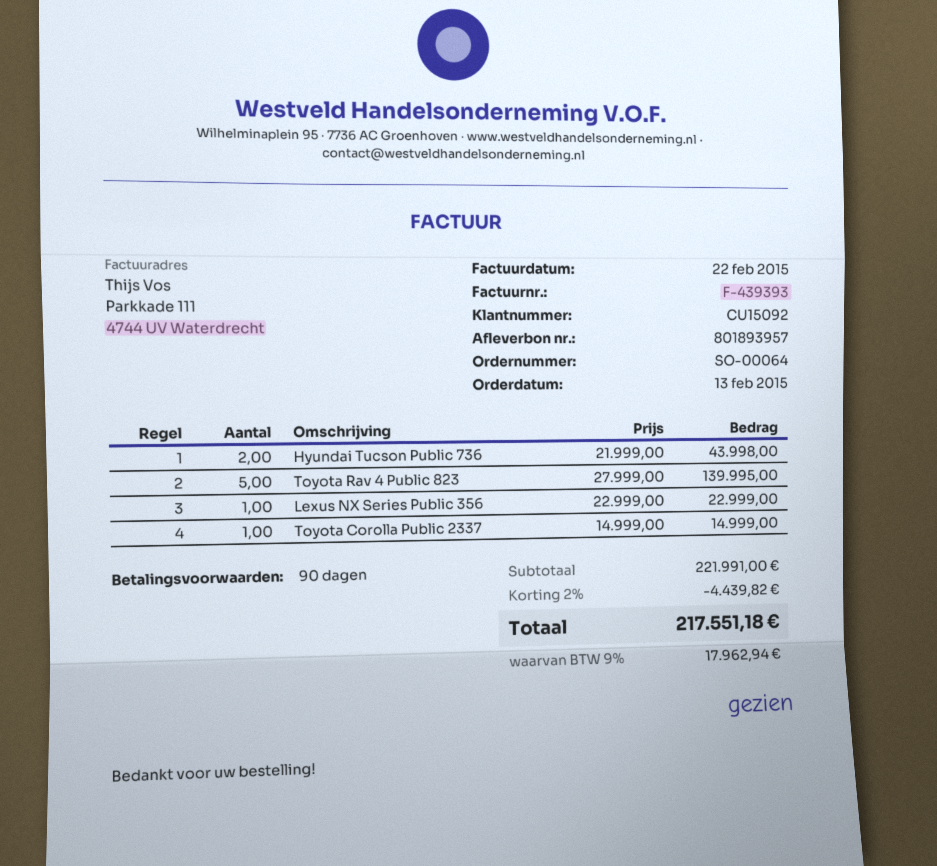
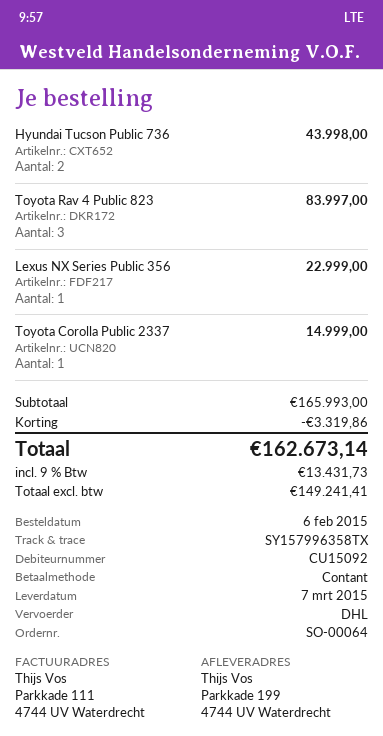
order date: 2015-02-13 -> 2015-02-06
Toyota Rav 4 Public 823: 5 for 139995.00 -> 3 for 83997.00
subtotal: 221991.00 -> 165993.00
discount: 4439.82 -> 3319.86
tax: 9% = 17962.94 -> 9% = 13431.73
total: 217551.18 -> 162673.14

